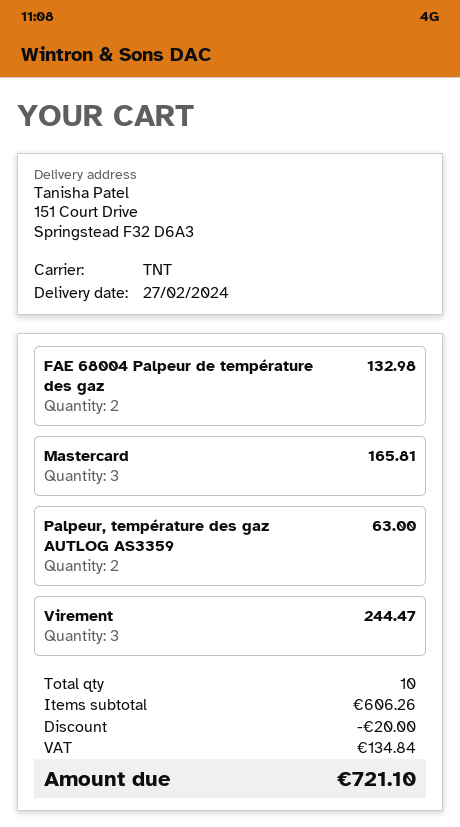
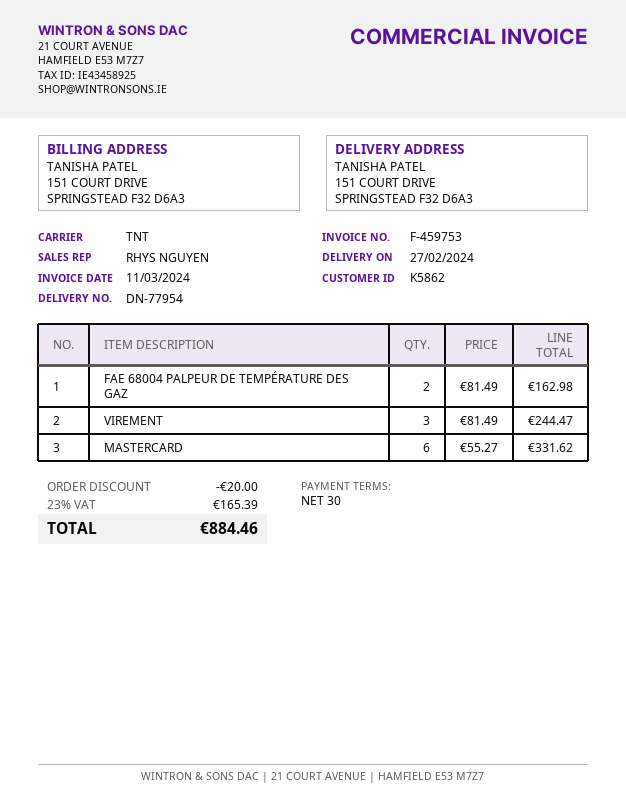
FAE 68004 Palpeur de température des gaz: 2 for 132.98 -> 2 for 162.98
Mastercard: 3 for 165.81 -> 6 for 331.62
Palpeur, température des gaz AUTLOG AS3359: 2 for 63.00 -> none
tax: 134.84 -> 165.39
total: 721.10 -> 884.46

